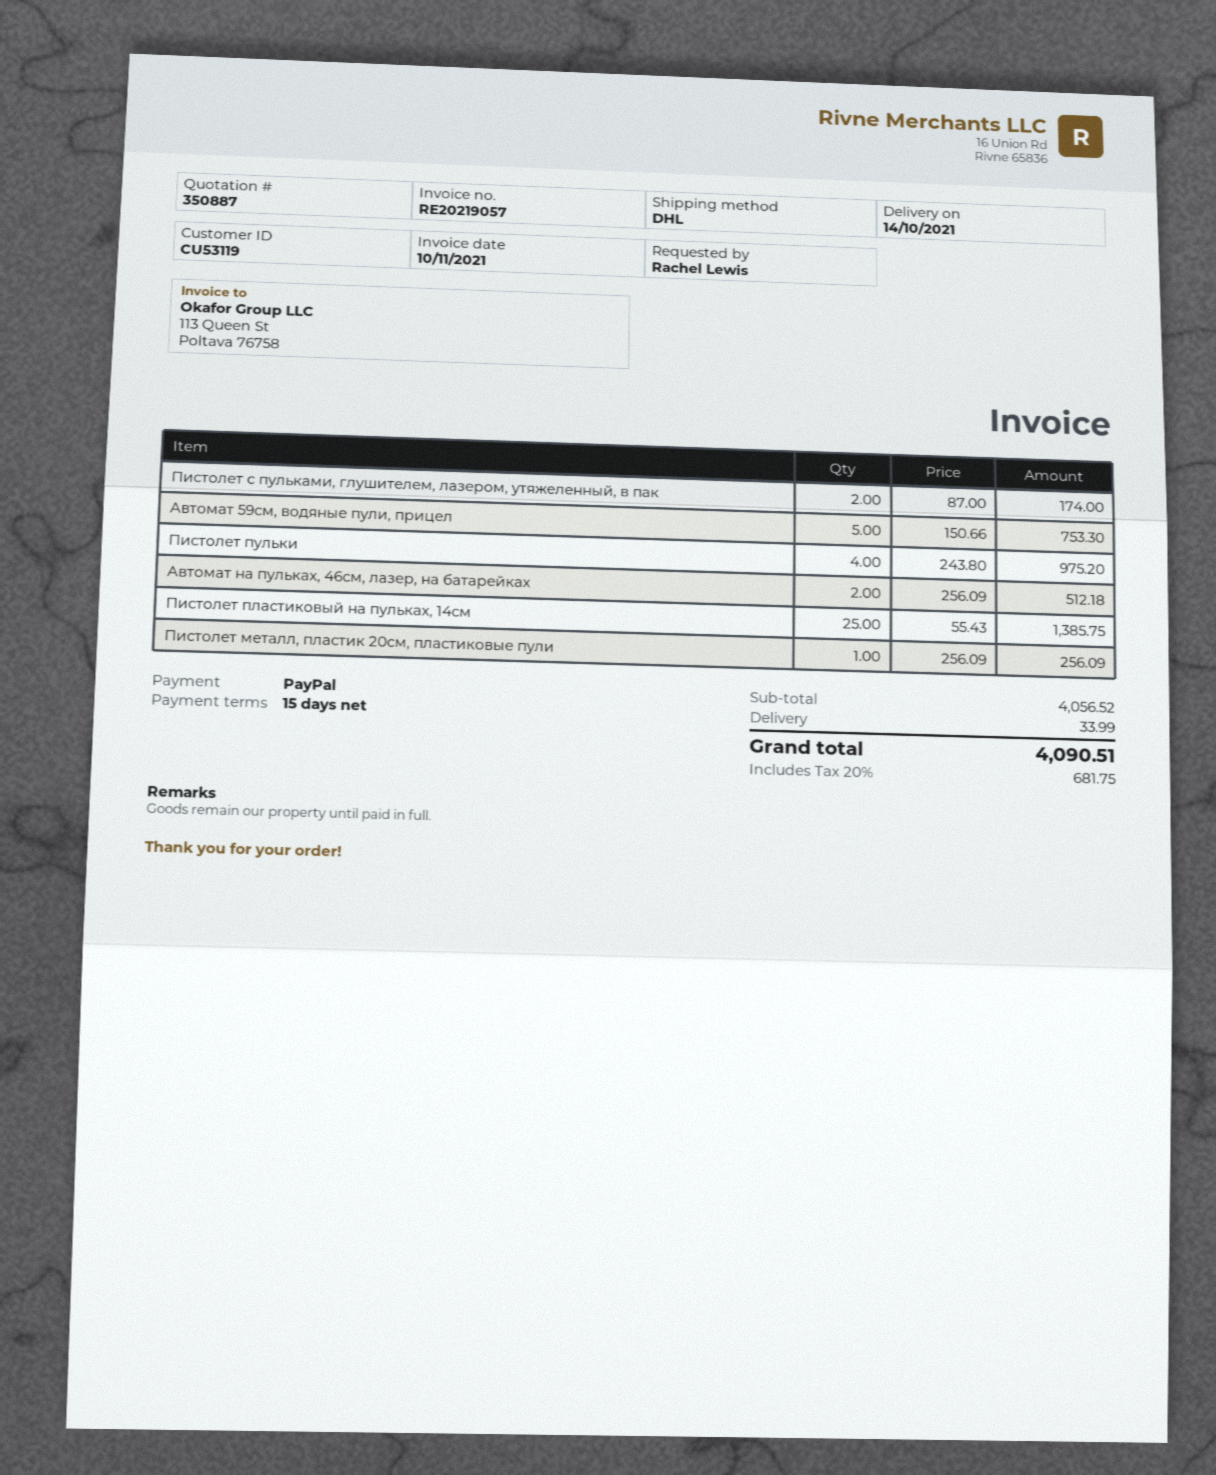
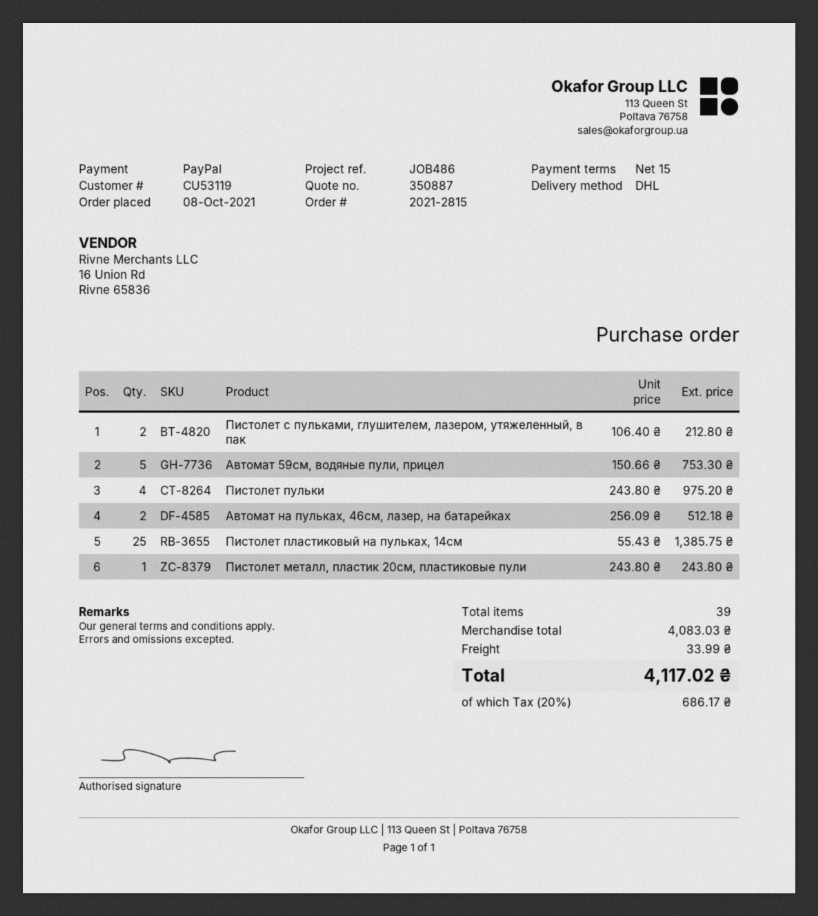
Пистолет с пульками, глушителем, лазером, утяжеленный, в пак: 2 x 87.00 = 174.00 -> 2 x 106.40 = 212.80
Пистолет металл, пластик 20см, пластиковые пули: 1 x 256.09 = 256.09 -> 1 x 243.80 = 243.80
subtotal: 4056.52 -> 4083.03
tax: 20% = 681.75 -> 20% = 686.17
total: 4090.51 -> 4117.02

